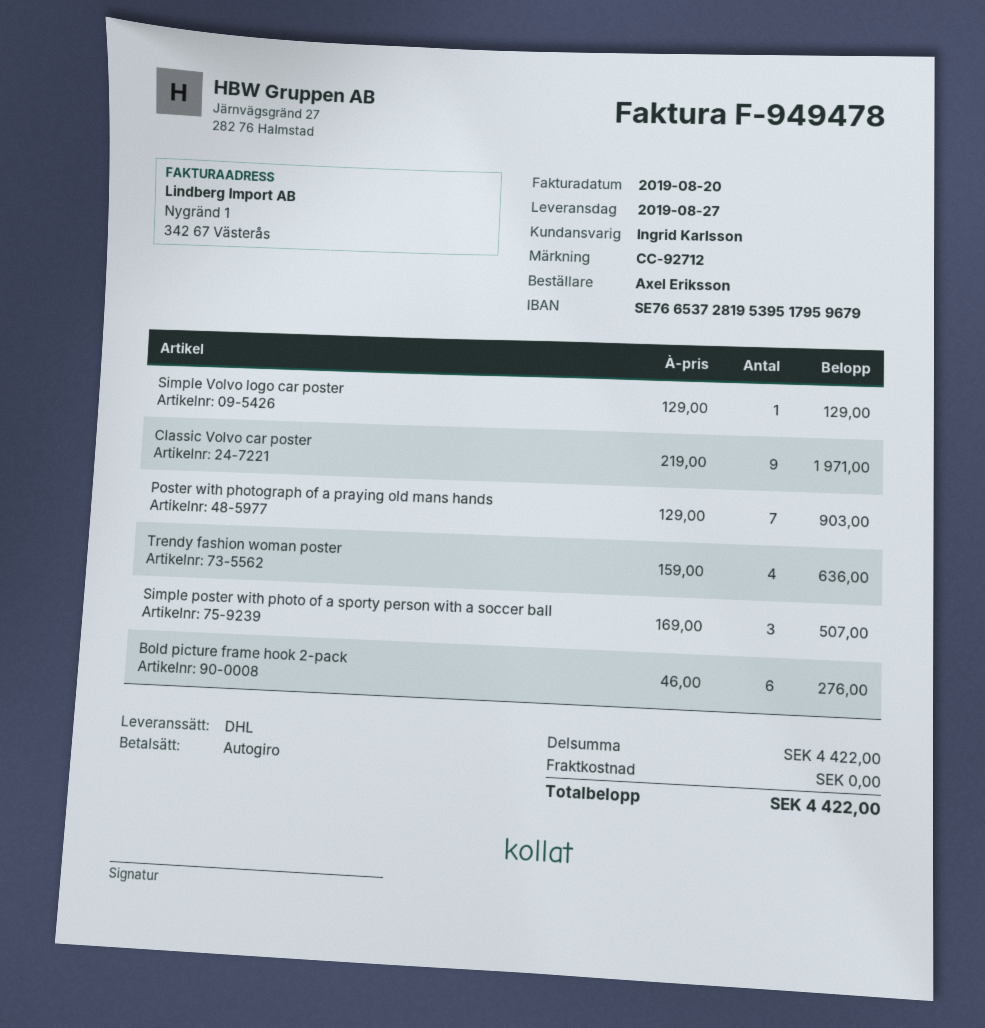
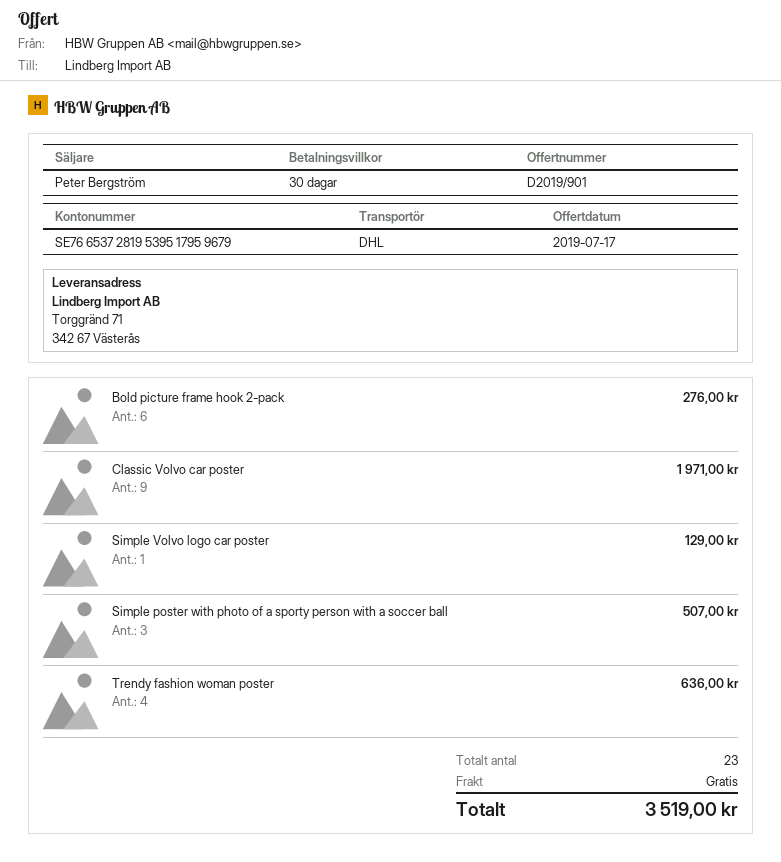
sales rep: Ingrid Karlsson -> Peter Bergström
Poster with photograph of a praying old mans hands: 7 for 903.00 -> none
total: 4422.00 -> 3519.00

